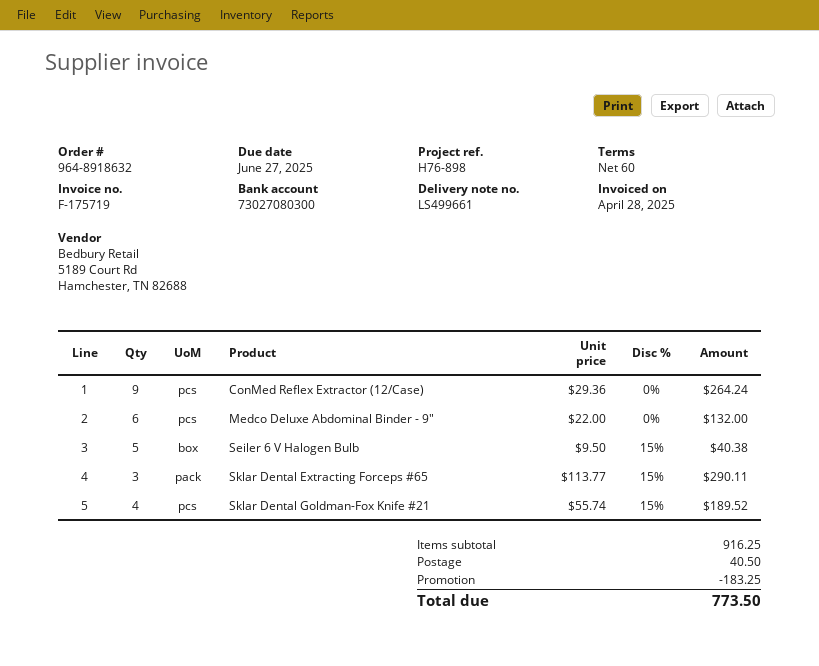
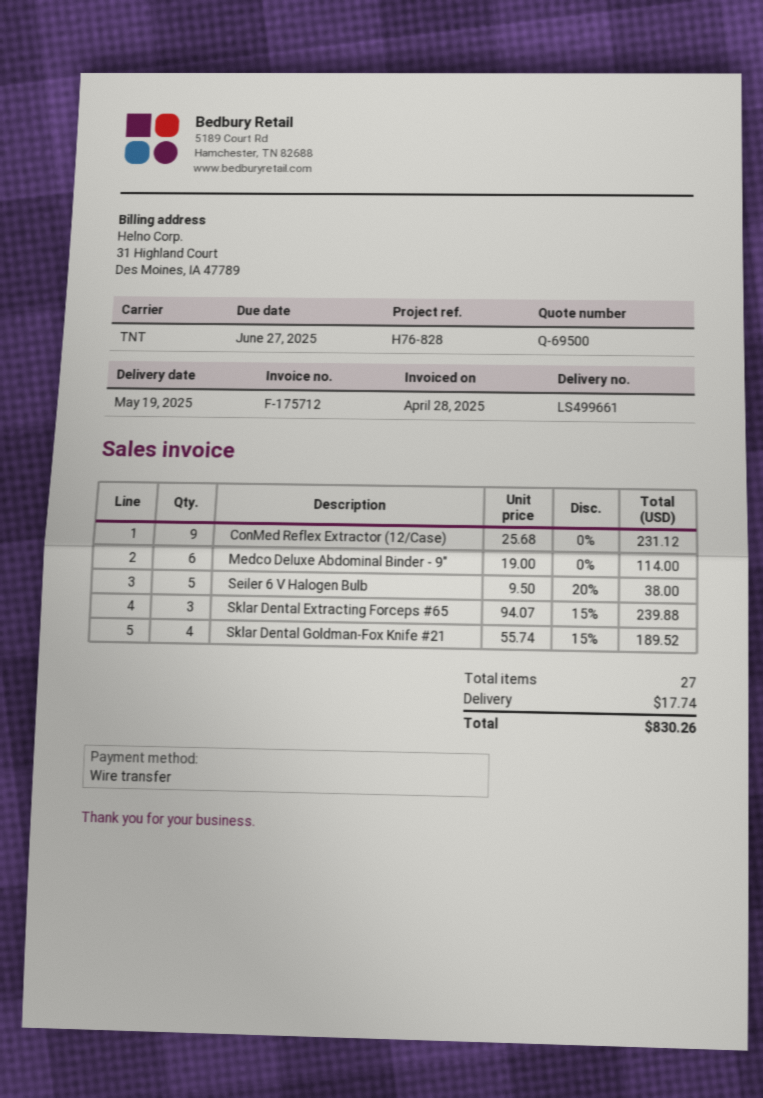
invoice number: F-175719 -> F-175712
reference: H76-898 -> H76-828
ConMed Reflex Extractor (12/Case): 9 x 29.36 = 264.24 -> 9 x 25.68 = 231.12
Medco Deluxe Abdominal Binder - 9": 6 x 22.00 = 132.00 -> 6 x 19.00 = 114.00
Seiler 6 V Halogen Bulb: 5 x 9.50 - 15% = 40.38 -> 5 x 9.50 - 20% = 38.00
Sklar Dental Extracting Forceps #65: 3 x 113.77 - 15% = 290.11 -> 3 x 94.07 - 15% = 239.88
discount: 183.25 -> none
shipping: 40.50 -> 17.74
total: 773.50 -> 830.26

